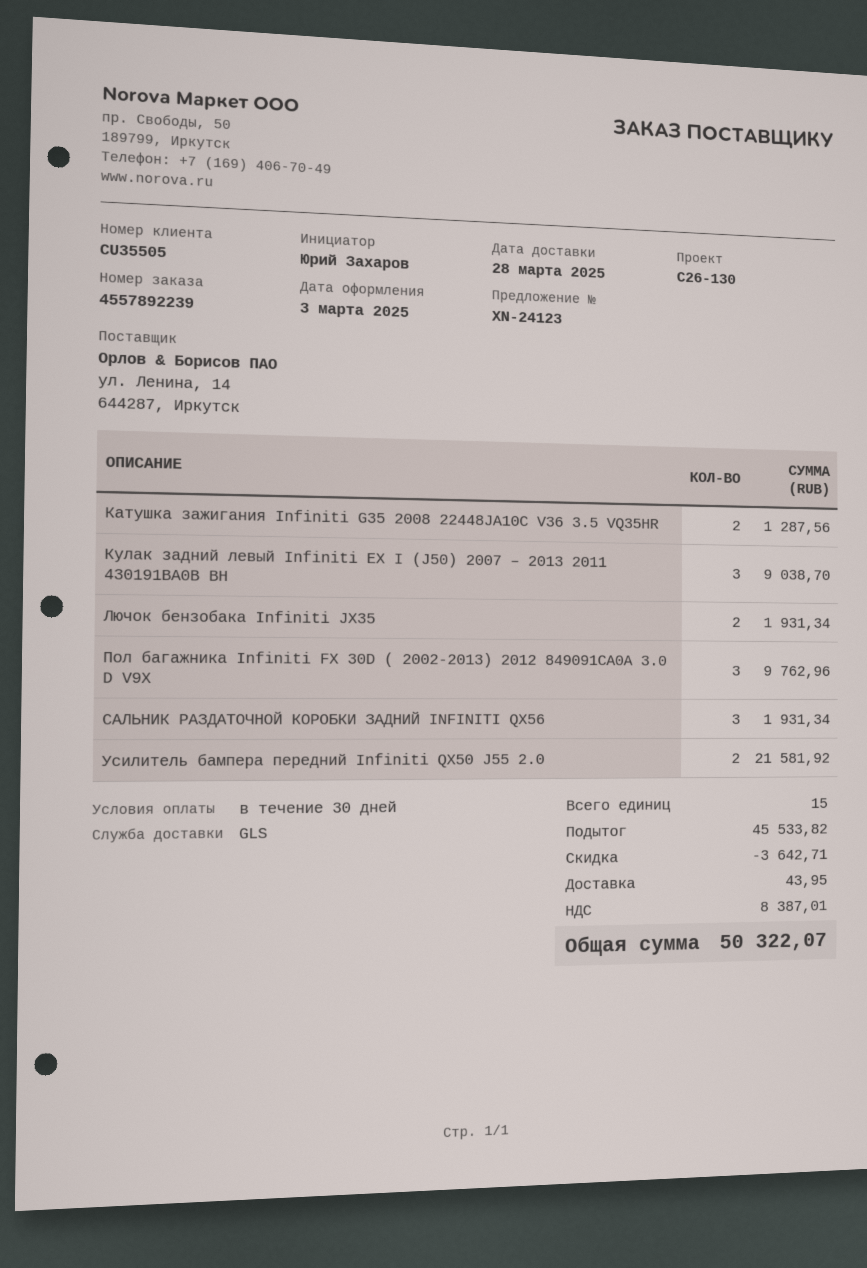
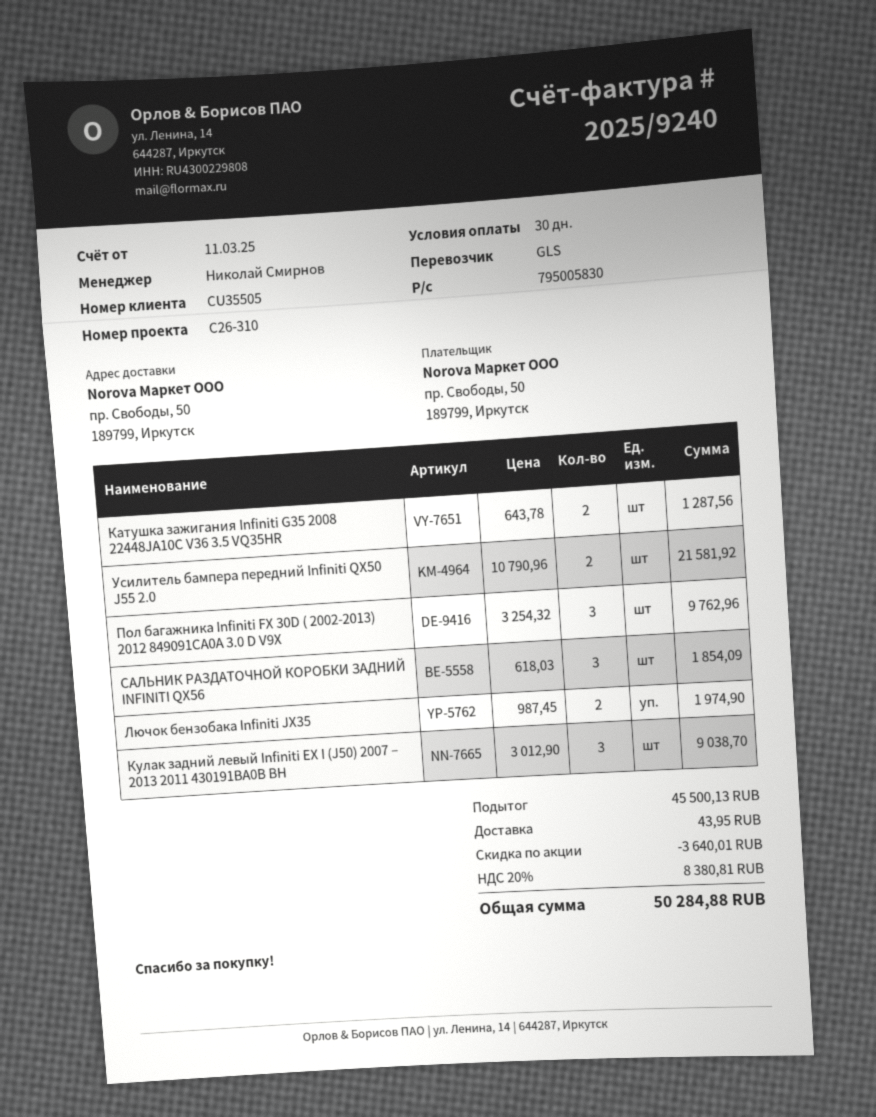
reference: C26-130 -> C26-310
Лючок бензобака Infiniti JX35: 2 for 1931.34 -> 2 for 1974.90
САЛЬНИК РАЗДАТОЧНОЙ КОРОБКИ ЗАДНИЙ INFINITI QX56: 3 for 1931.34 -> 3 for 1854.09
subtotal: 45533.82 -> 45500.13
discount: 3642.71 -> 3640.01
tax: 8387.01 -> 8380.81
total: 50322.07 -> 50284.88

